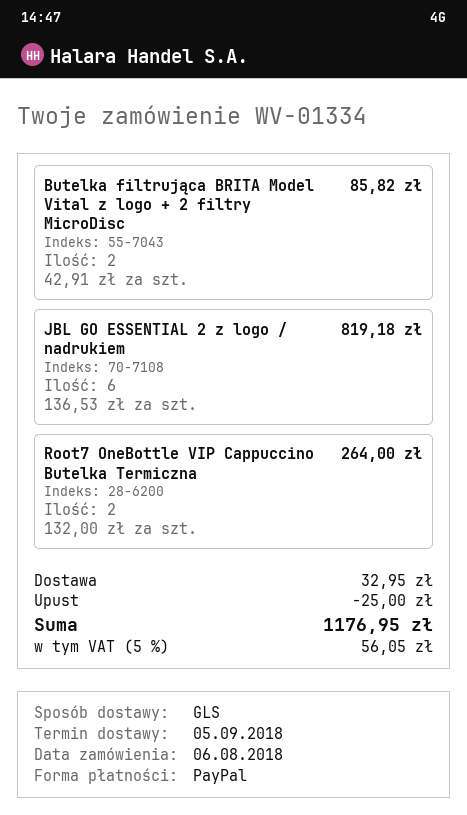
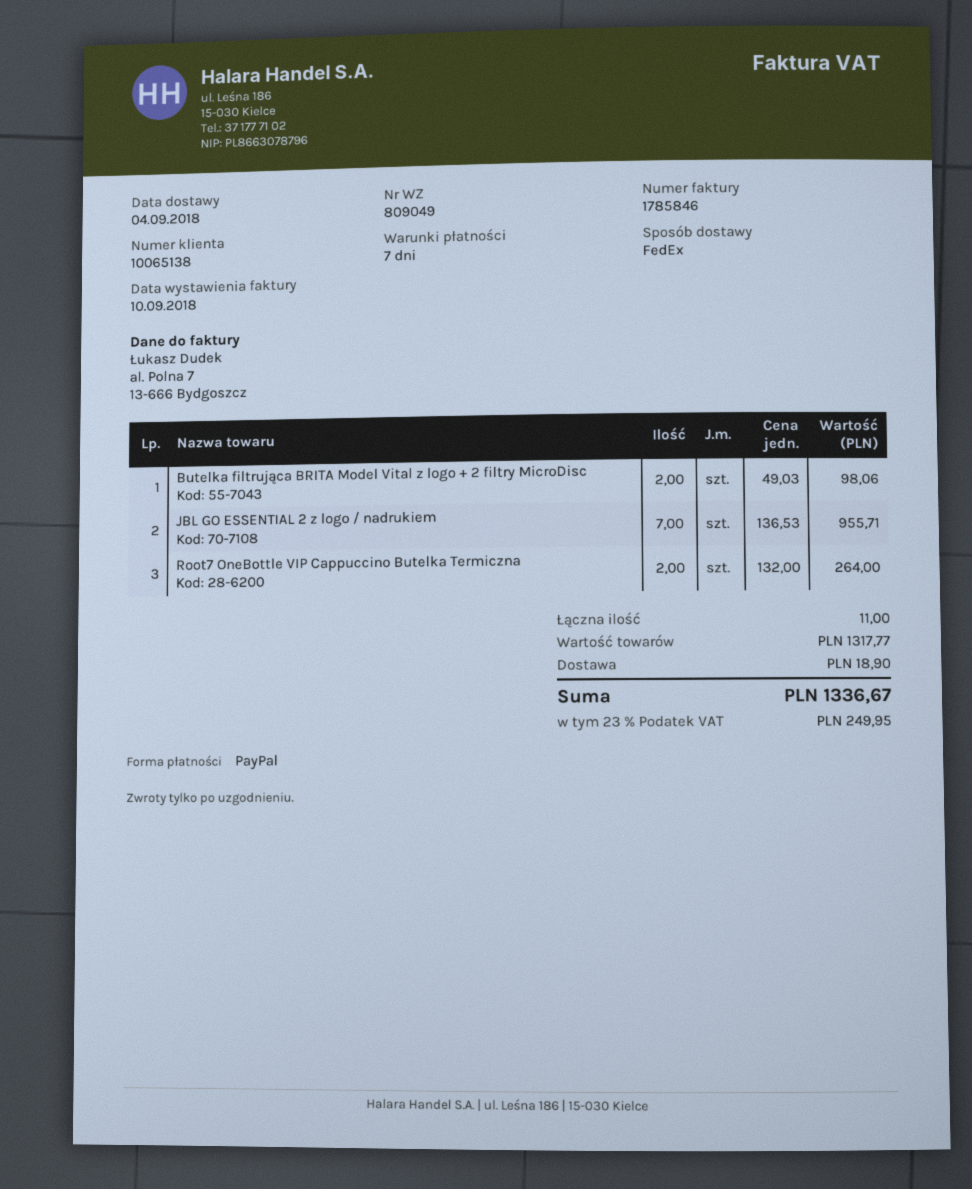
delivery date: 2018-09-05 -> 2018-09-04
shipping method: GLS -> FedEx
Butelka filtrująca BRITA Model Vital z logo + 2 filtry MicroDisc: 2 x 42.91 = 85.82 -> 2 x 49.03 = 98.06
JBL GO ESSENTIAL 2 z logo / nadrukiem: 6 x 136.53 = 819.18 -> 7 x 136.53 = 955.71
discount: 25.00 -> none
shipping: 32.95 -> 18.90
tax: 5% = 56.05 -> 23% = 249.95
total: 1176.95 -> 1336.67

